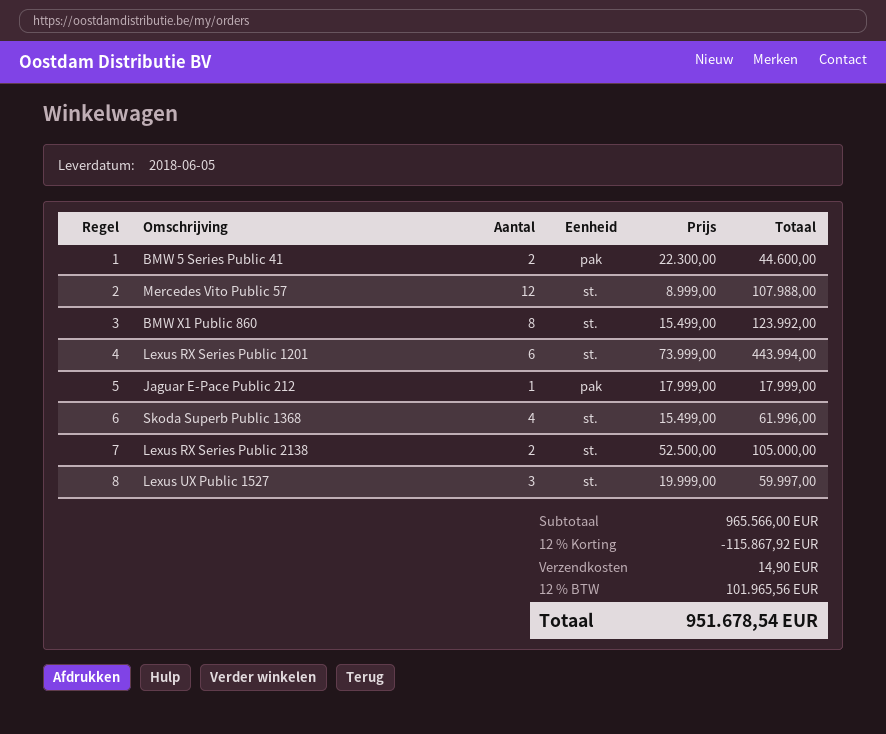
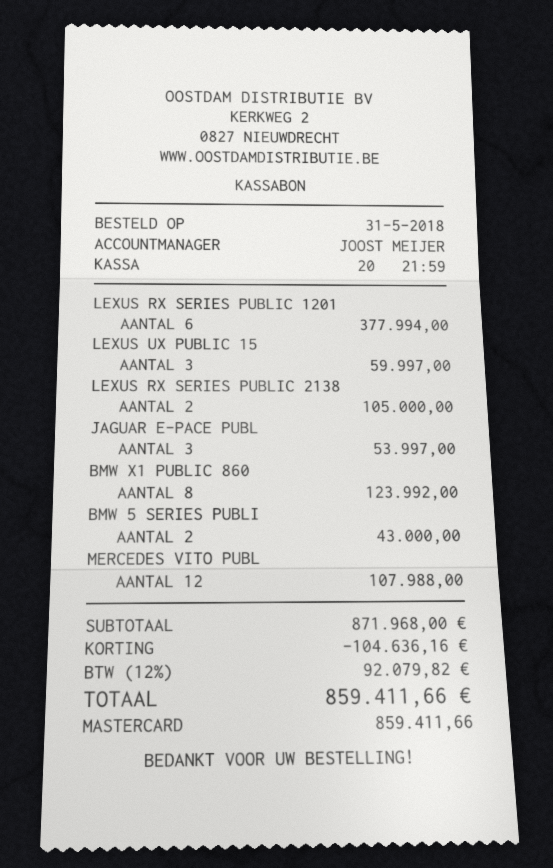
BMW 5 Series Public 41: 2 for 44600.00 -> 2 for 43000.00
Lexus RX Series Public 1201: 6 for 443994.00 -> 6 for 377994.00
Jaguar E-Pace Public 212: 1 for 17999.00 -> 3 for 53997.00
Skoda Superb Public 1368: 4 for 61996.00 -> none
subtotal: 965566.00 -> 871968.00
discount: 115867.92 -> 104636.16
shipping: 14.90 -> none
tax: 12% = 101965.56 -> 12% = 92079.82
total: 951678.54 -> 859411.66

